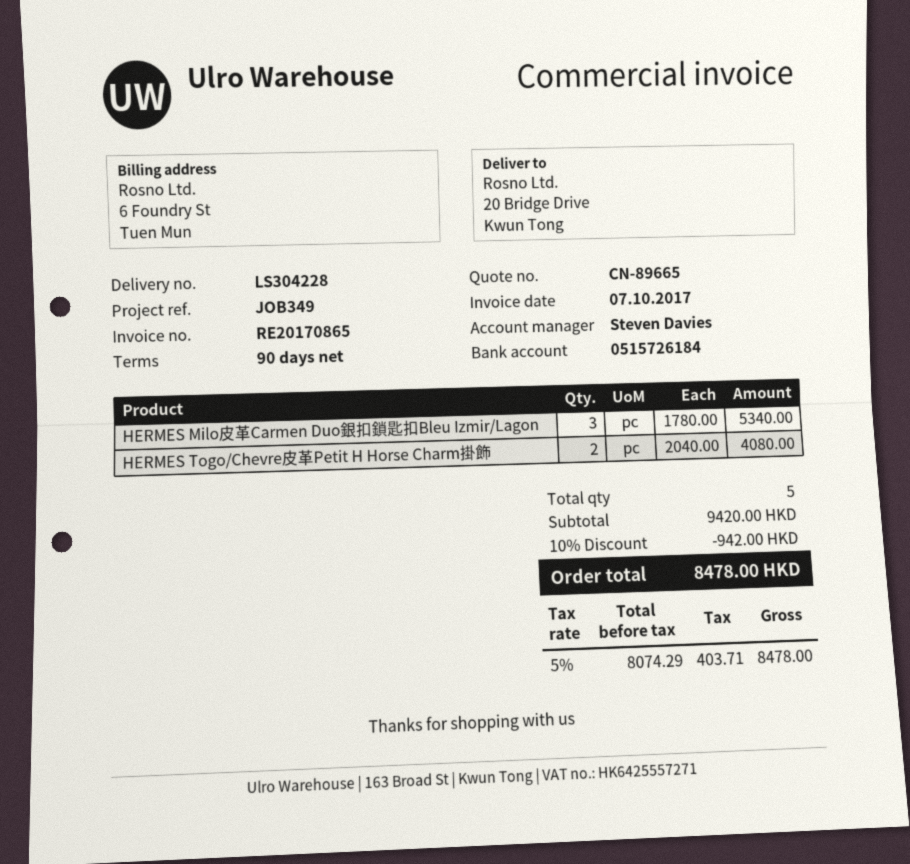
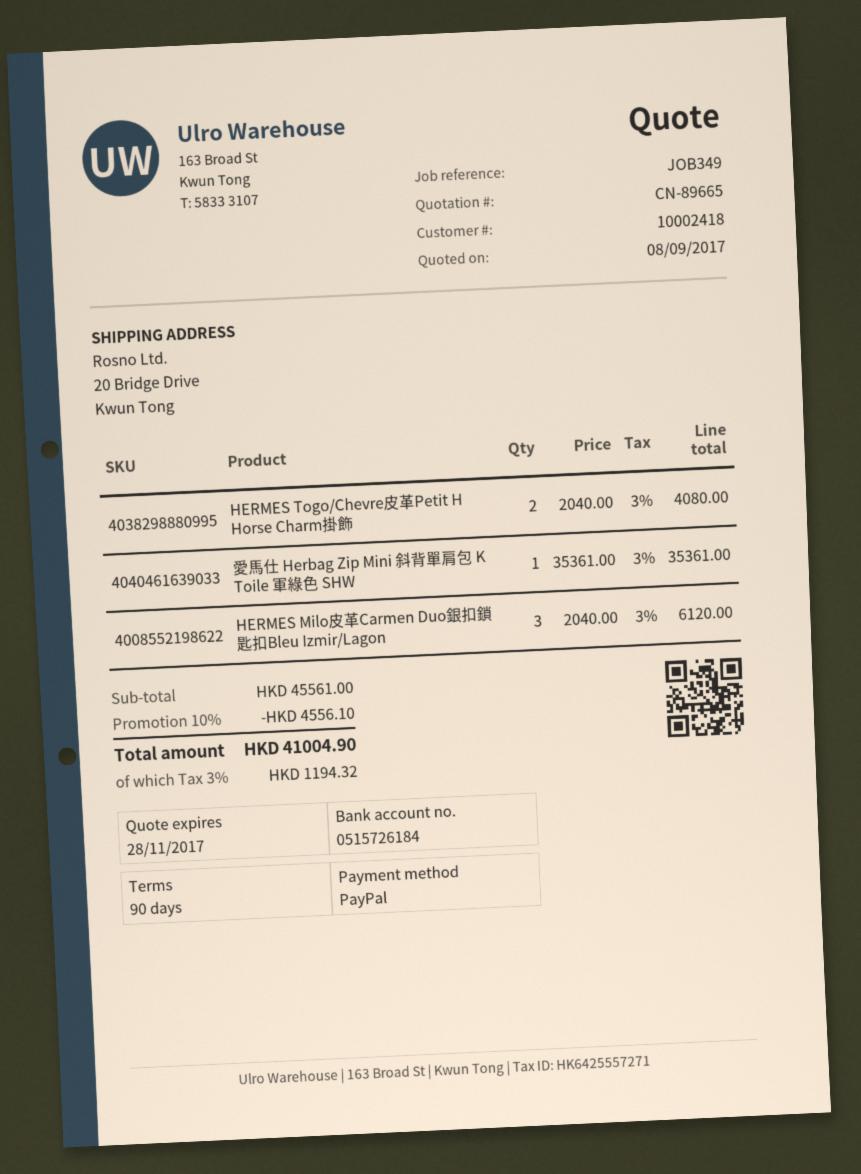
HERMES Milo皮革Carmen Duo銀扣鎖匙扣Bleu Izmir/Lagon: 3 x 1780.00 = 5340.00 -> 3 x 2040.00 = 6120.00
愛馬仕 Herbag Zip Mini 斜背單肩包 K Toile 軍綠色 SHW: none -> 1 x 35361.00 = 35361.00
subtotal: 9420.00 -> 45561.00
discount: 10% = 942.00 -> 10% = 4556.10
tax: 5% = 403.71 -> 3% = 1194.32
total: 8478.00 -> 41004.90

